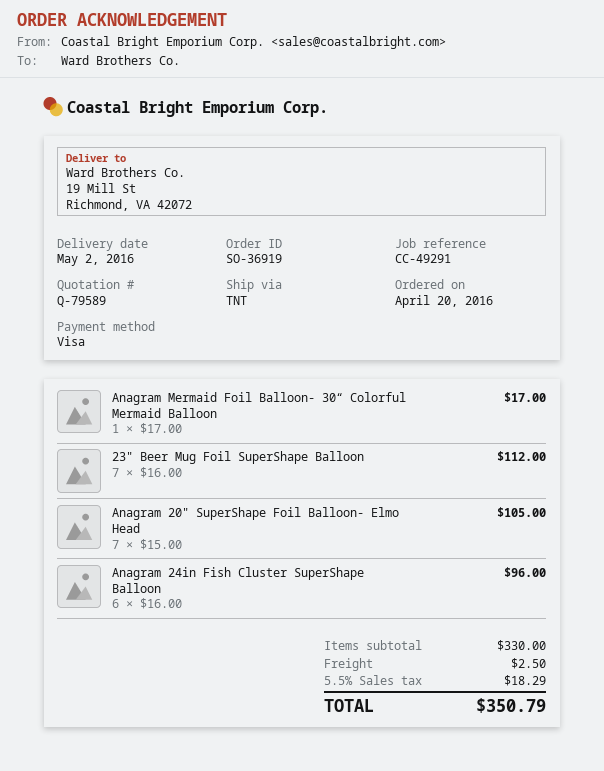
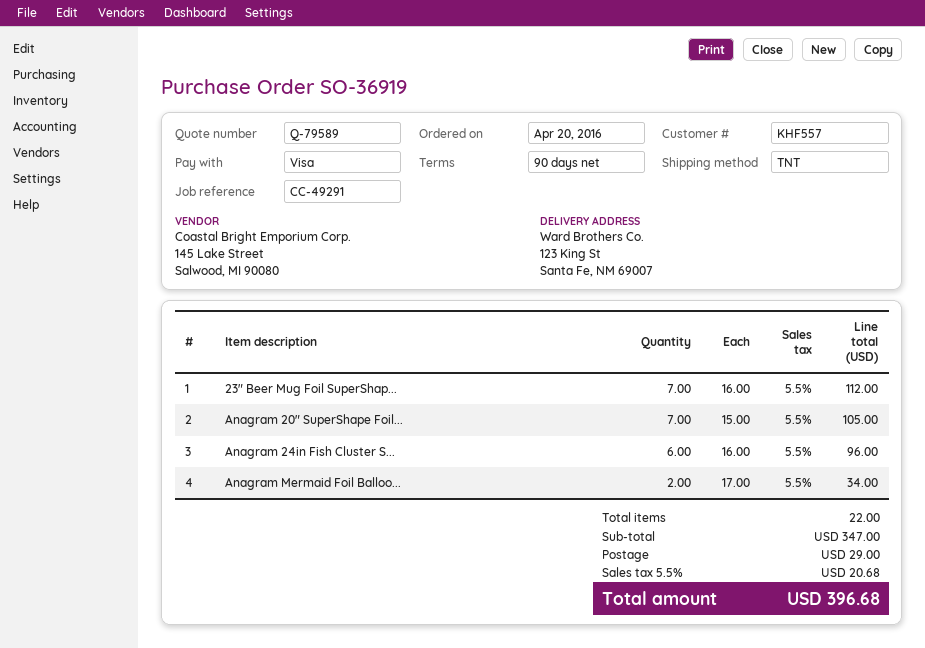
ship to: 19 Mill St, Richmond, VA 42072 -> 123 King St, Santa Fe, NM 69007
Anagram Mermaid Foil Balloon- 30“ Colorful Mermaid Balloon: 1 x 17.00 = 17.00 -> 2 x 17.00 = 34.00
subtotal: 330.00 -> 347.00
shipping: 2.50 -> 29.00
tax: 5.5% = 18.29 -> 5.5% = 20.68
total: 350.79 -> 396.68

